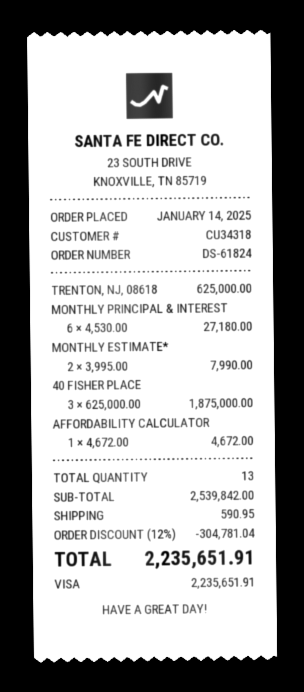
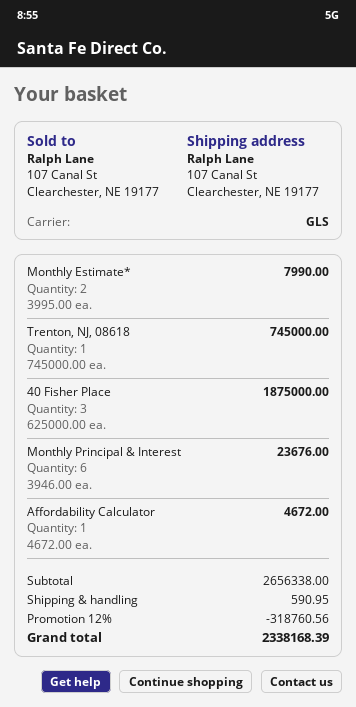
TRENTON, NJ, 08618: 1 x 625000.00 = 625000.00 -> 1 x 745000.00 = 745000.00
MONTHLY PRINCIPAL & INTEREST: 6 x 4530.00 = 27180.00 -> 6 x 3946.00 = 23676.00
subtotal: 2539842.00 -> 2656338.00
discount: 12% = 304781.04 -> 12% = 318760.56
total: 2235651.91 -> 2338168.39

